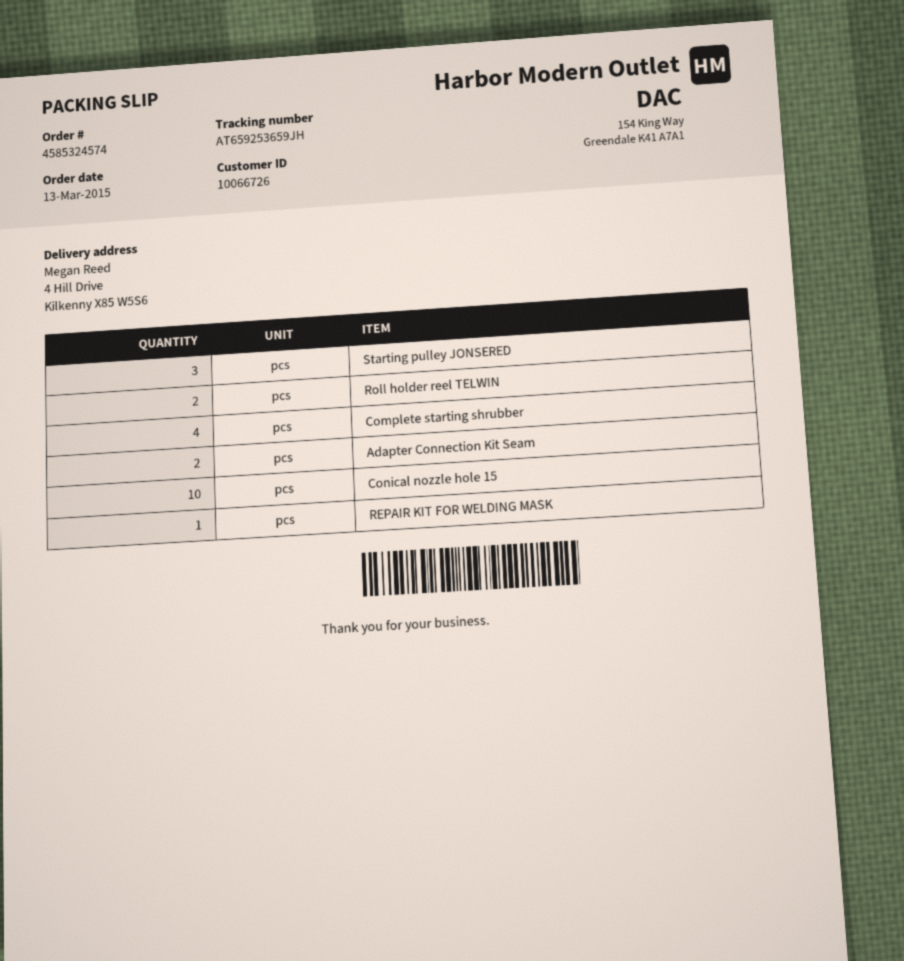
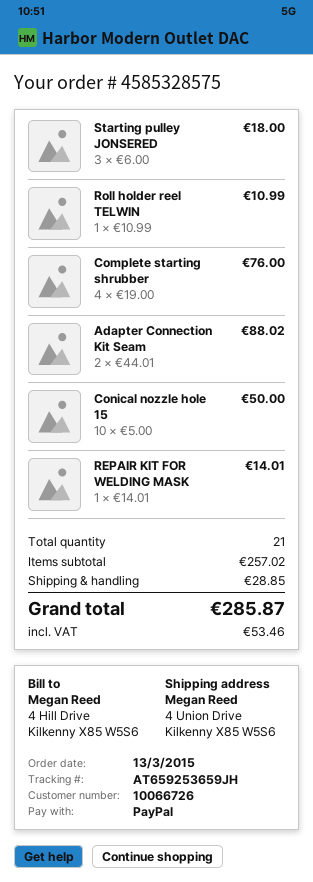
order number: 4585324574 -> 4585328575
ship to: 4 Hill Drive, Kilkenny X85 W5S6 -> 4 Union Drive, Kilkenny X85 W5S6
Roll holder reel TELWIN: 2 -> 1

